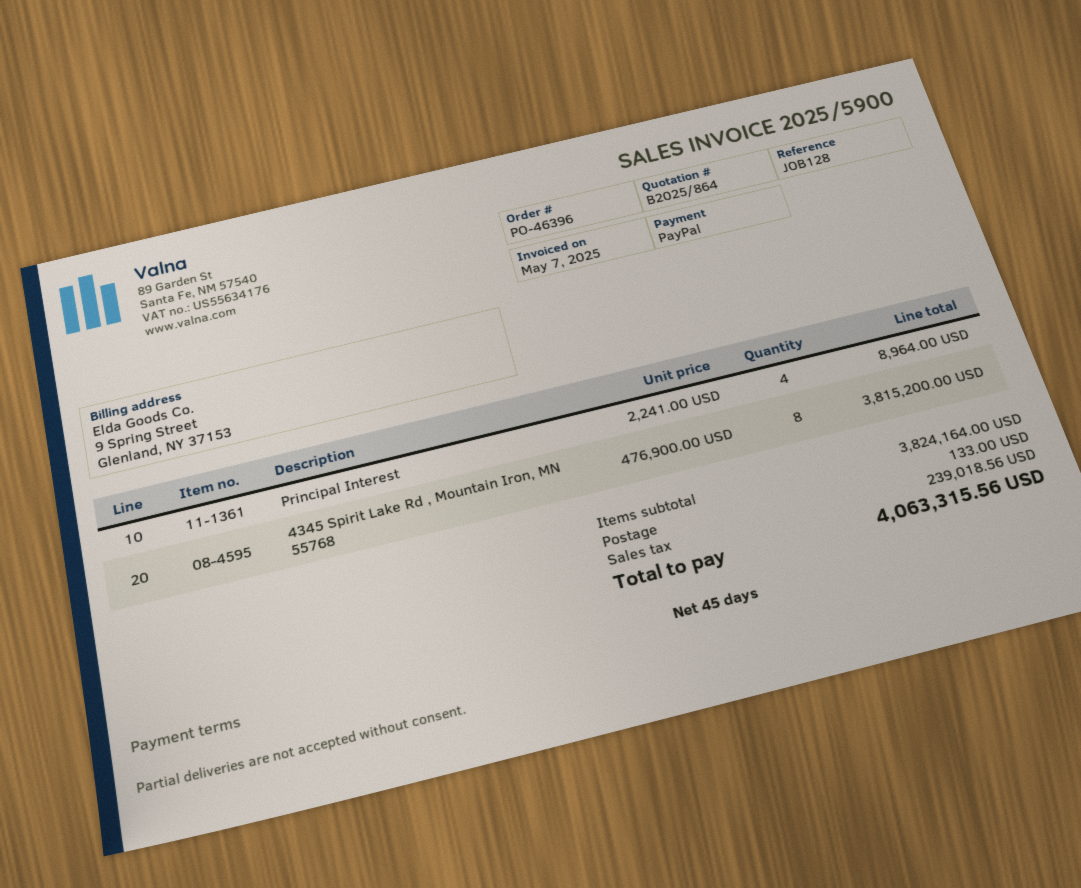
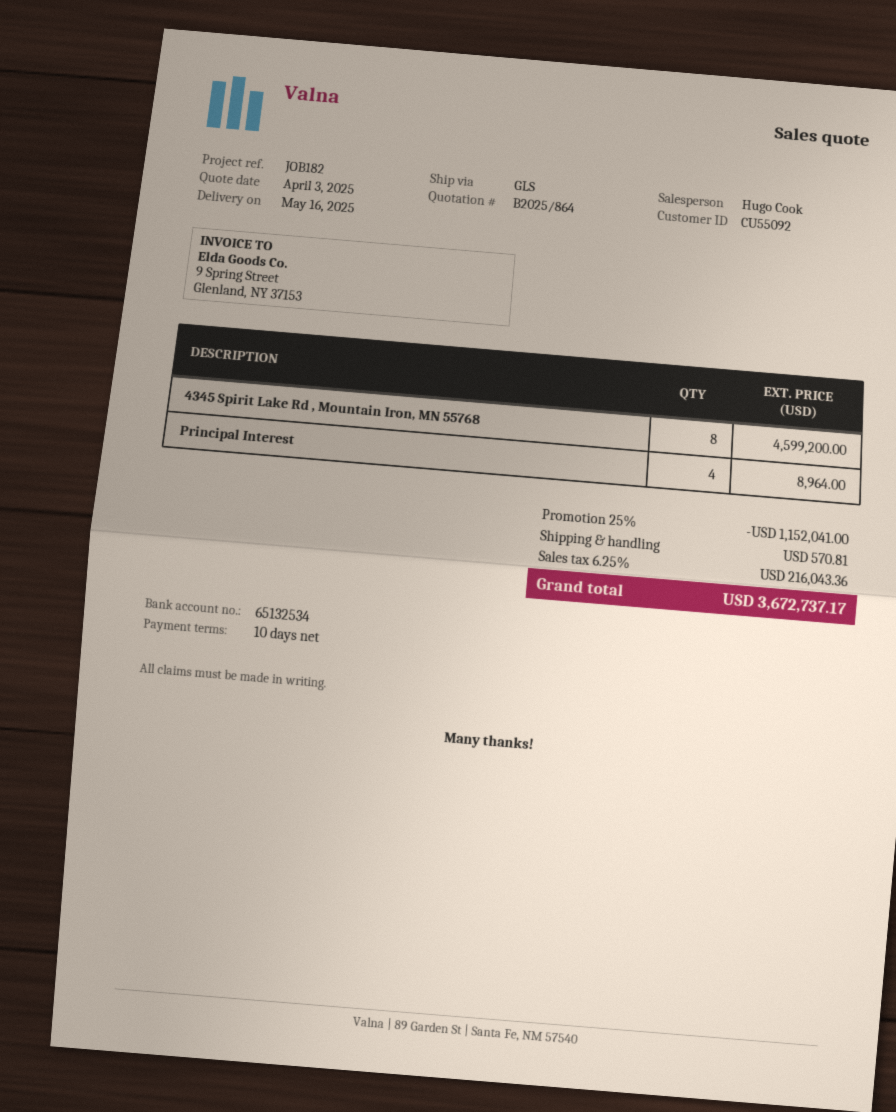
payment terms: 45 days -> 10 days
reference: JOB128 -> JOB182
4345 Spirit Lake Rd , Mountain Iron, MN 55768: 8 for 3815200.00 -> 8 for 4599200.00
discount: none -> 25% = 1152041.00
shipping: 133.00 -> 570.81
tax: 239018.56 -> 216043.36
total: 4063315.56 -> 3672737.17

